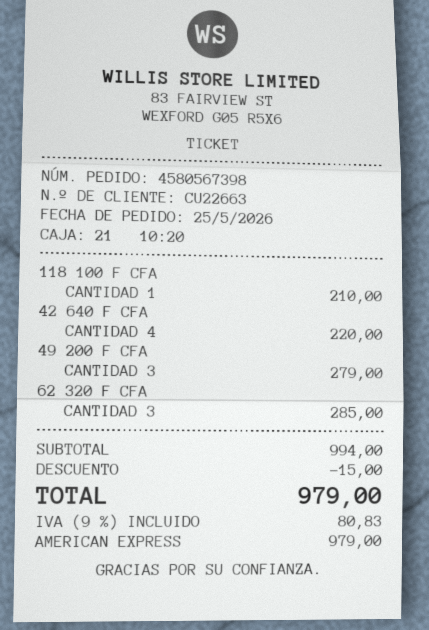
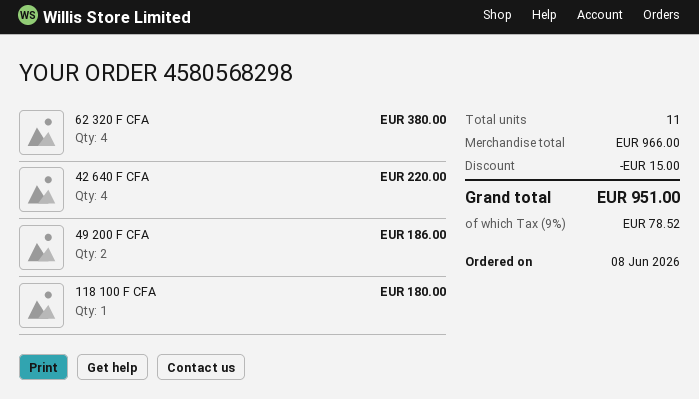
order number: 4580567398 -> 4580568298
order date: 2026-05-25 -> 2026-06-08
118 100 F CFA: 1 for 210.00 -> 1 for 180.00
49 200 F CFA: 3 for 279.00 -> 2 for 186.00
62 320 F CFA: 3 for 285.00 -> 4 for 380.00
subtotal: 994.00 -> 966.00
tax: 9% = 80.83 -> 9% = 78.52
total: 979.00 -> 951.00

